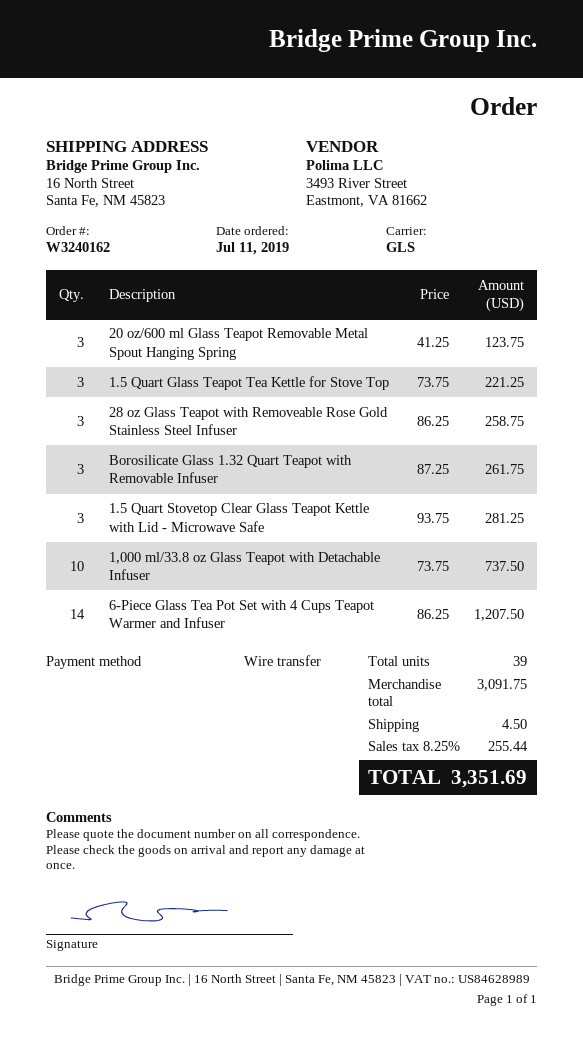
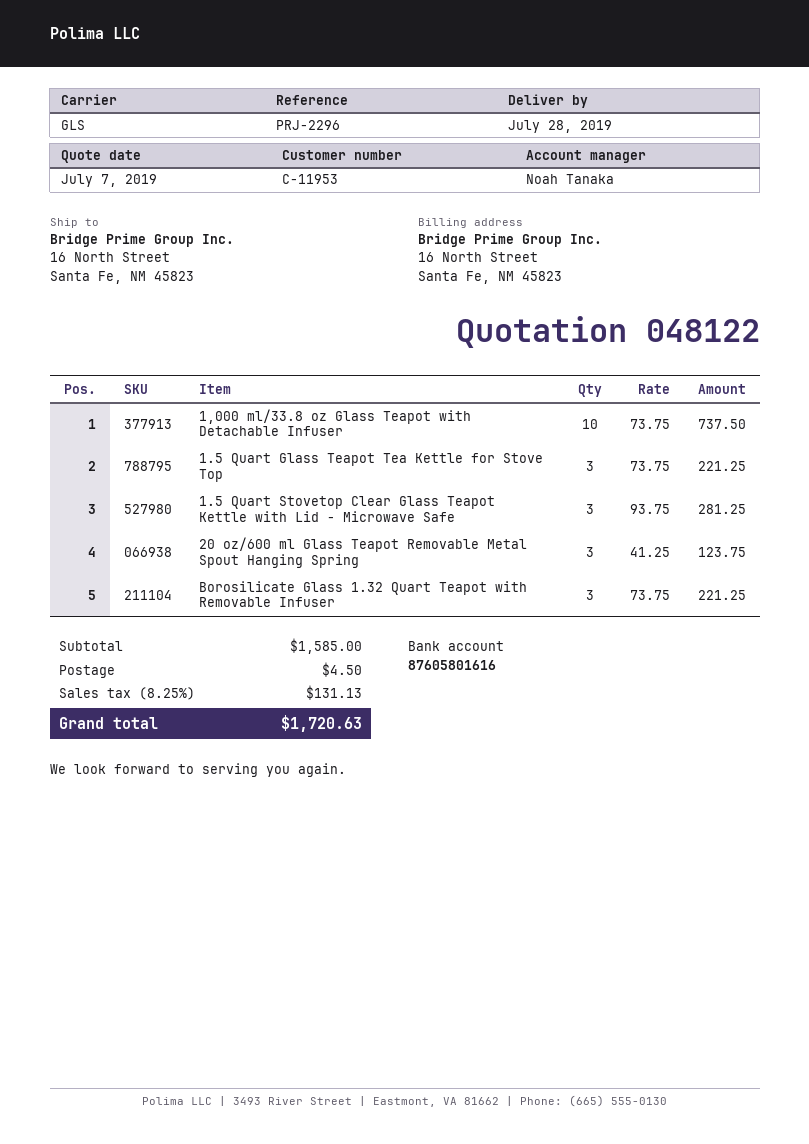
28 oz Glass Teapot with Removeable Rose Gold Stainless Steel Infuser: 3 x 86.25 = 258.75 -> none
Borosilicate Glass 1.32 Quart Teapot with Removable Infuser: 3 x 87.25 = 261.75 -> 3 x 73.75 = 221.25
6-Piece Glass Tea Pot Set with 4 Cups Teapot Warmer and Infuser: 14 x 86.25 = 1207.50 -> none
subtotal: 3091.75 -> 1585.00
tax: 8.25% = 255.44 -> 8.25% = 131.13
total: 3351.69 -> 1720.63

